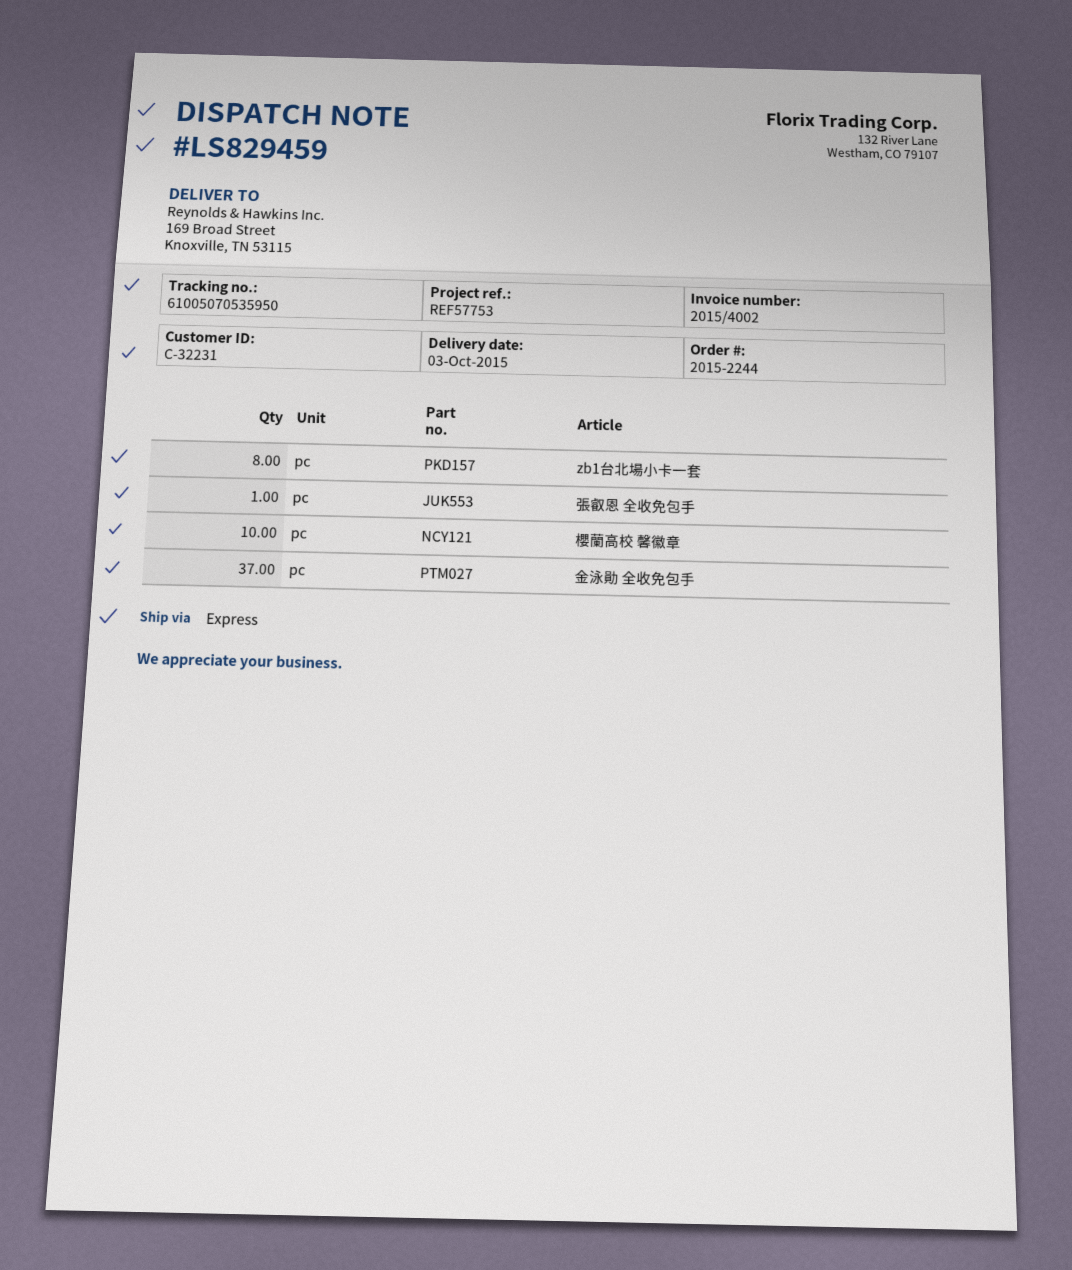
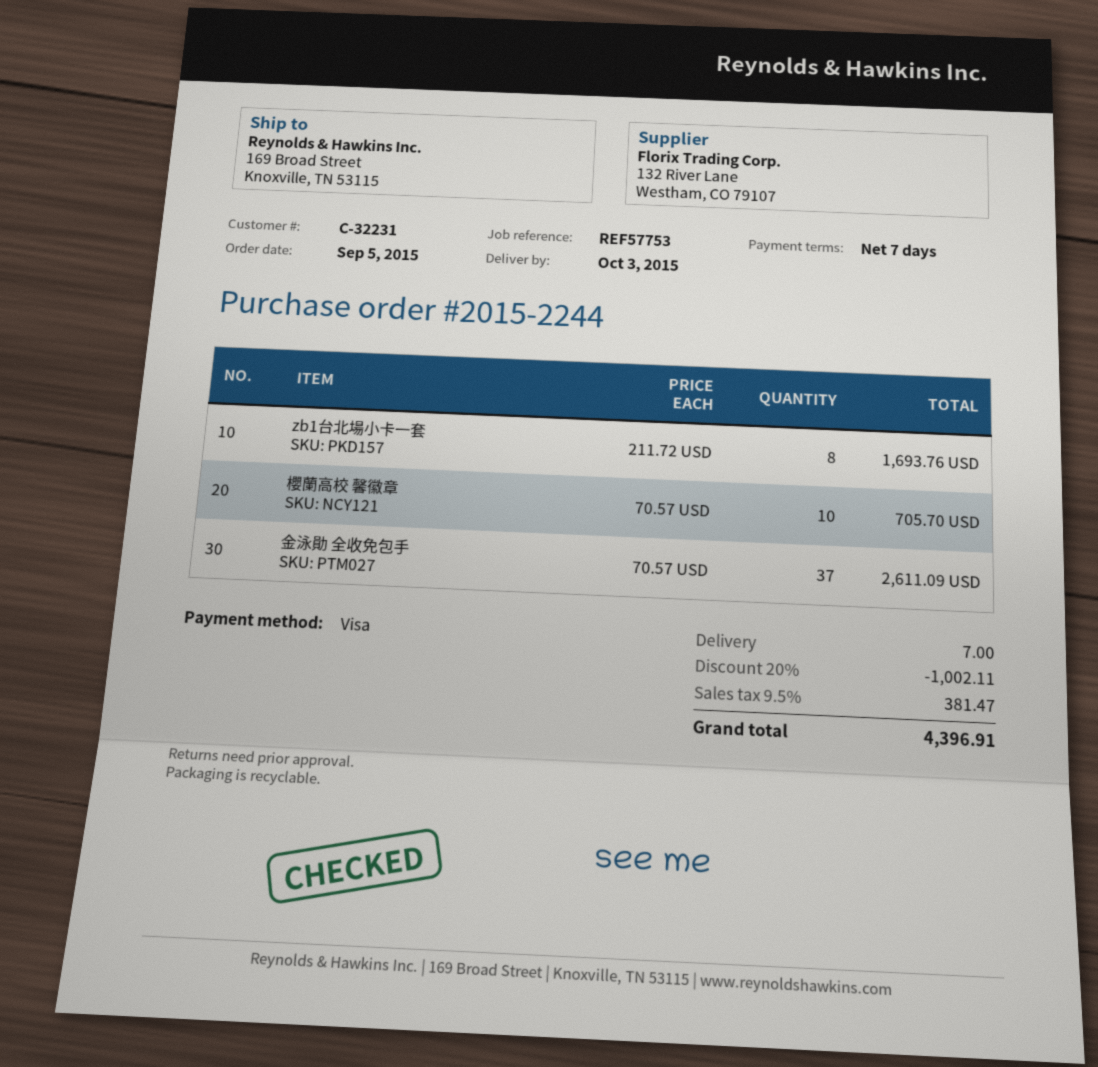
張叡恩 全收免包手: 1 -> none

